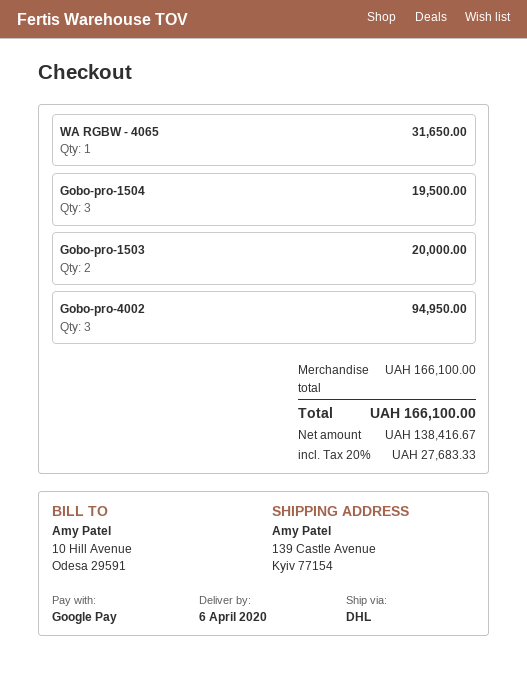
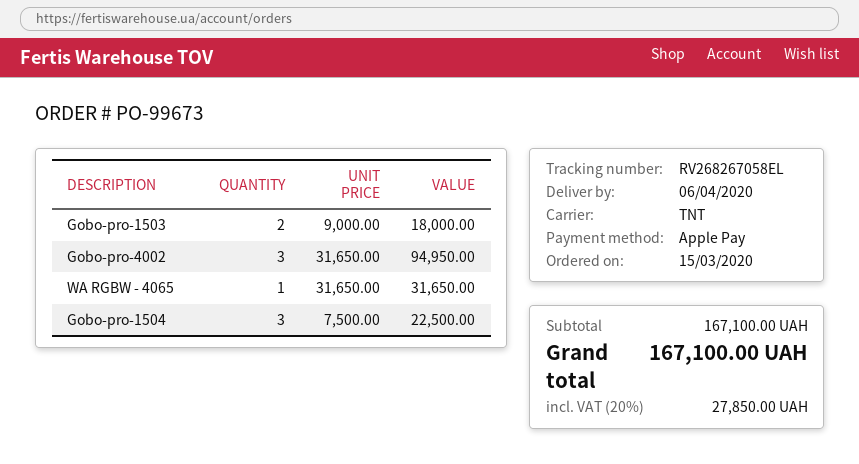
payment method: Google Pay -> Apple Pay
shipping method: DHL -> TNT
Gobo-pro-1504: 3 for 19500.00 -> 3 for 22500.00
Gobo-pro-1503: 2 for 20000.00 -> 2 for 18000.00
subtotal: 166100.00 -> 167100.00
tax: 20% = 27683.33 -> 20% = 27850.00
total: 166100.00 -> 167100.00

